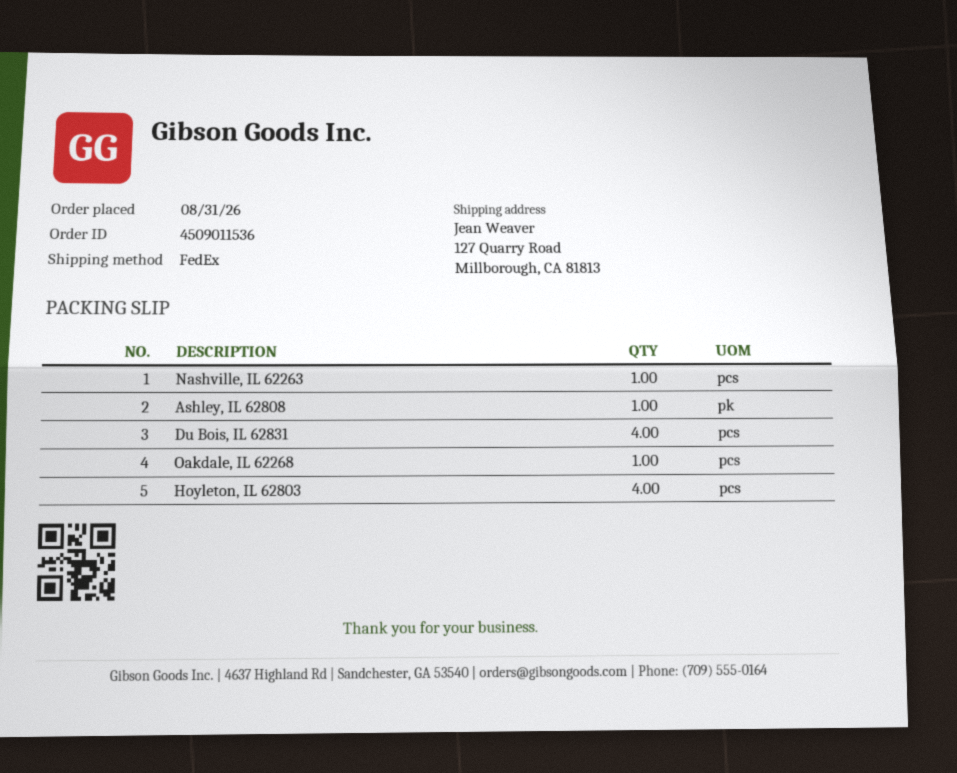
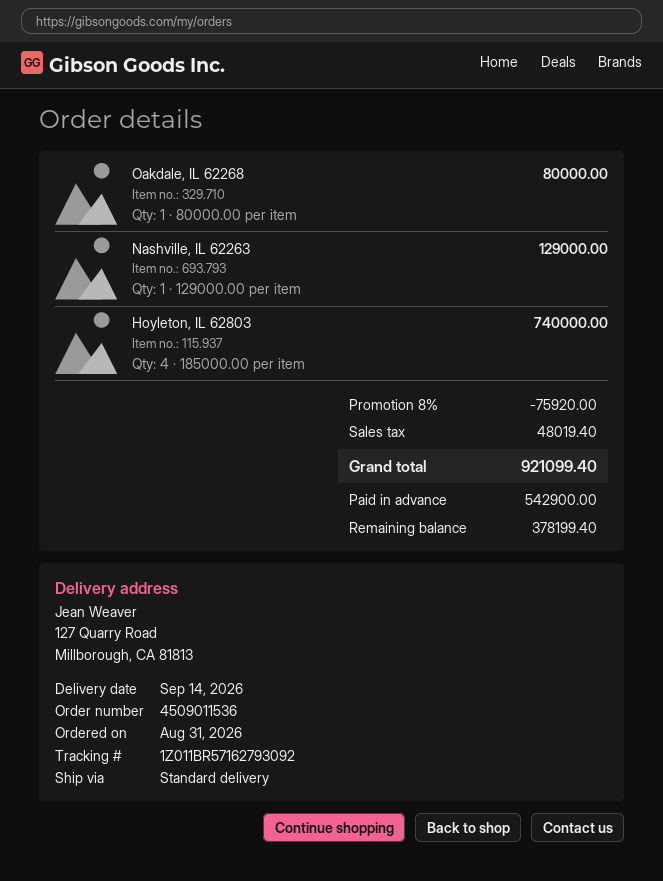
shipping method: FedEx -> standard
Ashley, IL 62808: 1 -> none
Du Bois, IL 62831: 4 -> none

